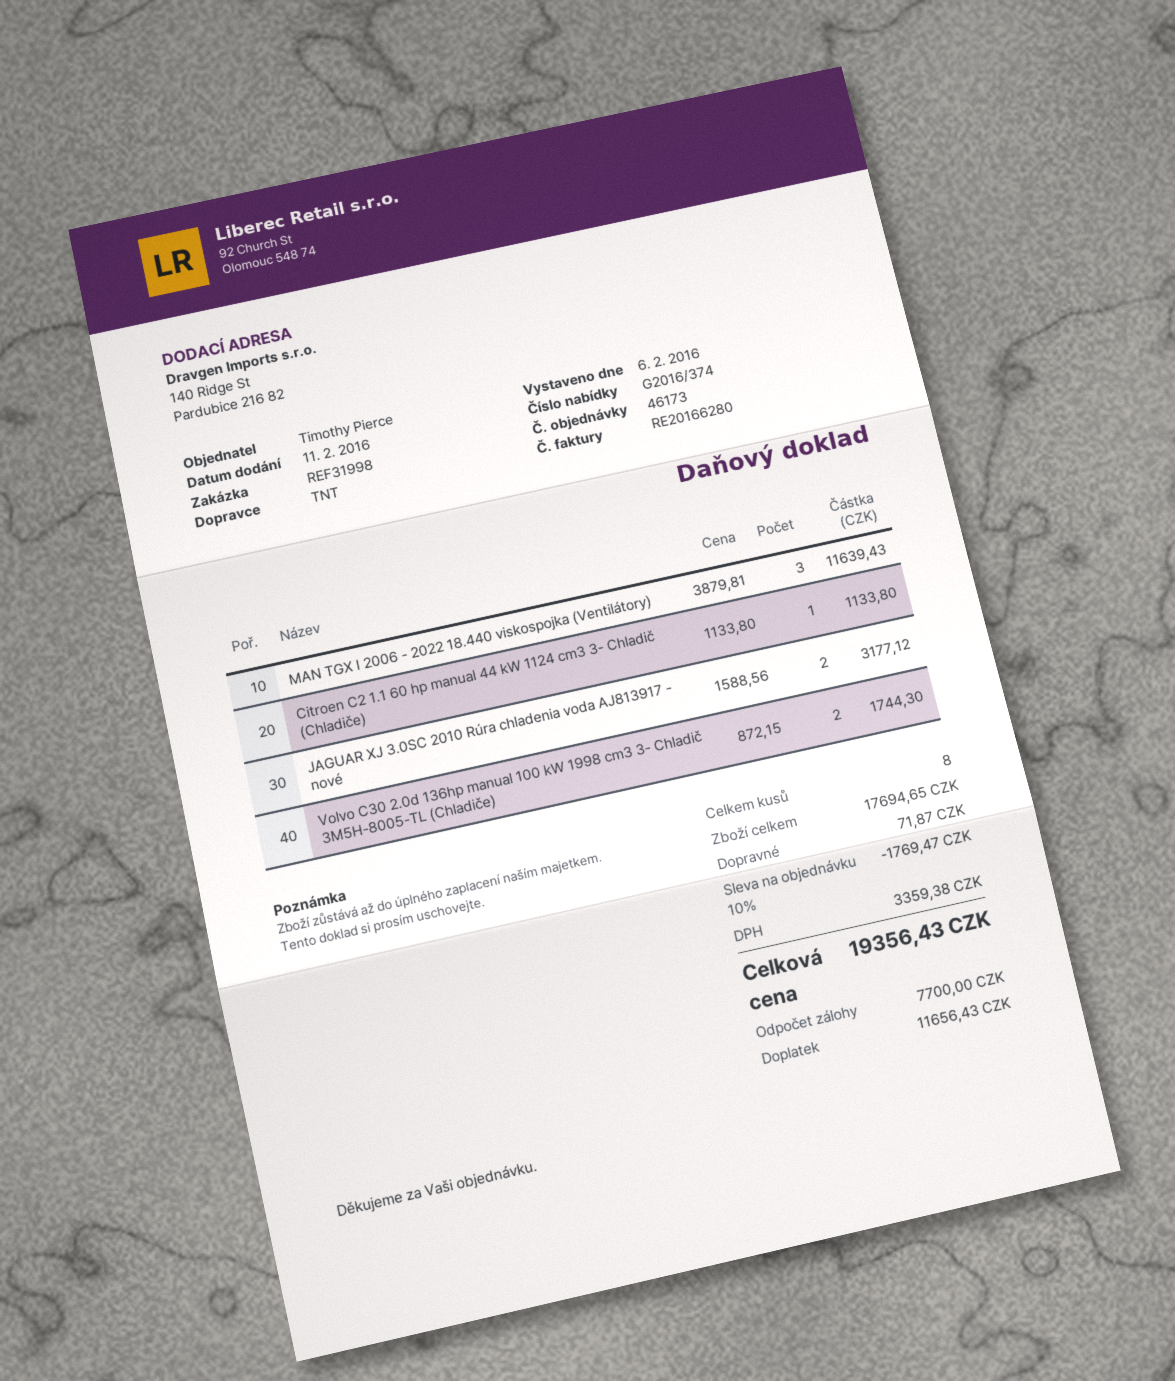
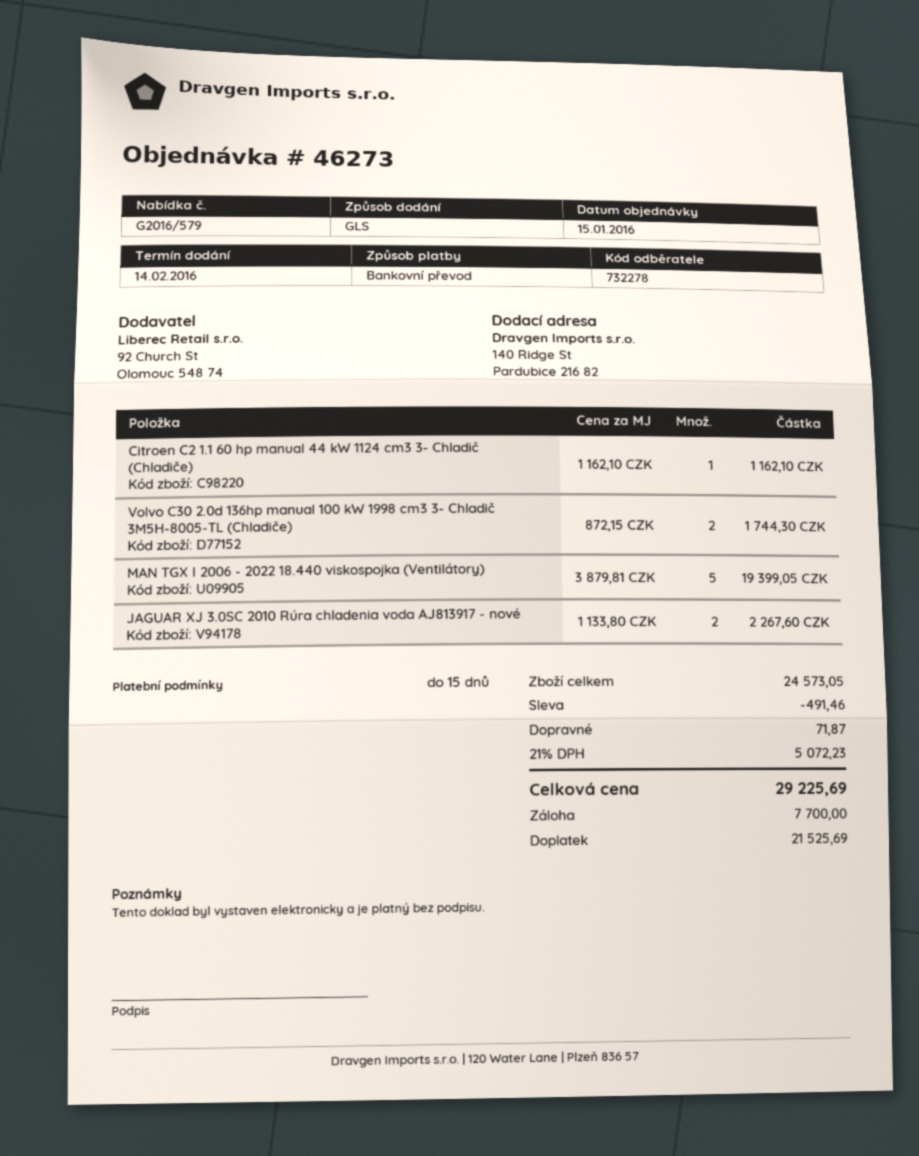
quote number: G2016/374 -> G2016/579
order number: 46173 -> 46273
delivery date: 2016-02-11 -> 2016-02-14
shipping method: TNT -> GLS
MAN TGX I 2006 - 2022 18.440 viskospojka (Ventilátory): 3 x 3879.81 = 11639.43 -> 5 x 3879.81 = 19399.05
Citroen C2 1.1 60 hp manual 44 kW 1124 cm3 3- Chladič (Chladiče): 1 x 1133.80 = 1133.80 -> 1 x 1162.10 = 1162.10
JAGUAR XJ 3.0SC 2010 Rúra chladenia voda AJ813917 - nové: 2 x 1588.56 = 3177.12 -> 2 x 1133.80 = 2267.60
subtotal: 17694.65 -> 24573.05
discount: 1769.47 -> 491.46
tax: 3359.38 -> 5072.23
total: 19356.43 -> 29225.69
balance: 11656.43 -> 21525.69

